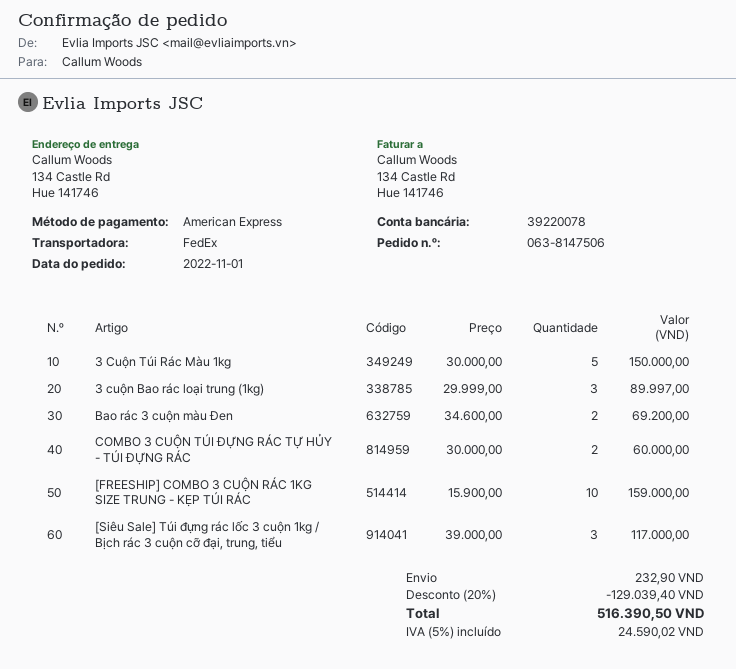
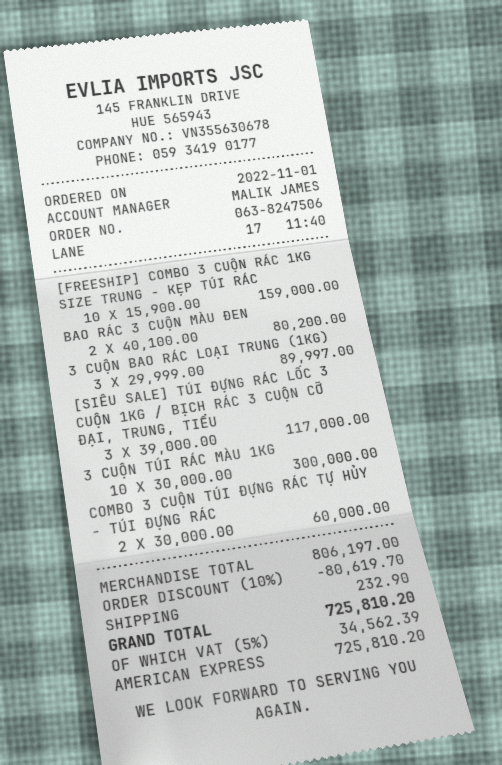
order number: 063-8147506 -> 063-8247506
3 Cuộn Túi Rác Màu 1kg: 5 x 30000.00 = 150000.00 -> 10 x 30000.00 = 300000.00
Bao rác 3 cuộn màu Đen: 2 x 34600.00 = 69200.00 -> 2 x 40100.00 = 80200.00
discount: 20% = 129039.40 -> 10% = 80619.70
tax: 5% = 24590.02 -> 5% = 34562.39
total: 516390.50 -> 725810.20

